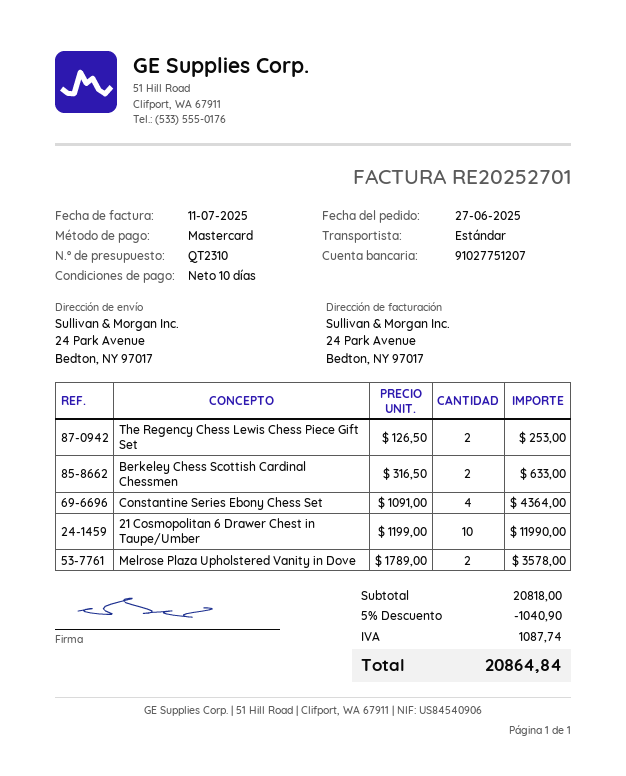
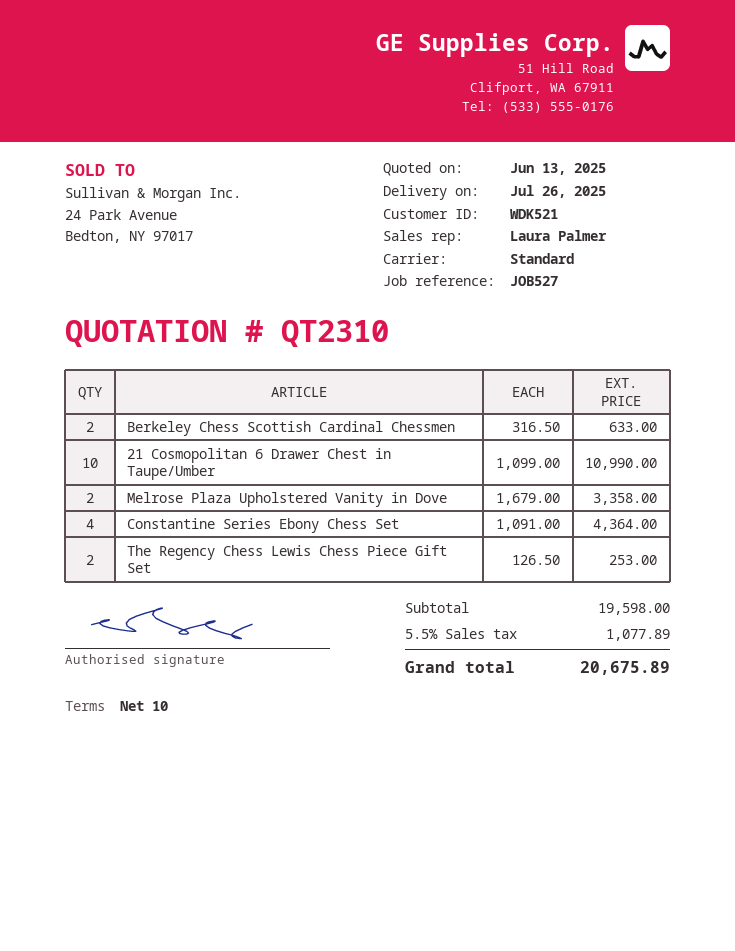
21 Cosmopolitan 6 Drawer Chest in Taupe/Umber: 10 x 1199.00 = 11990.00 -> 10 x 1099.00 = 10990.00
Melrose Plaza Upholstered Vanity in Dove: 2 x 1789.00 = 3578.00 -> 2 x 1679.00 = 3358.00
subtotal: 20818.00 -> 19598.00
discount: 5% = 1040.90 -> none
tax: 1087.74 -> 1077.89
total: 20864.84 -> 20675.89

